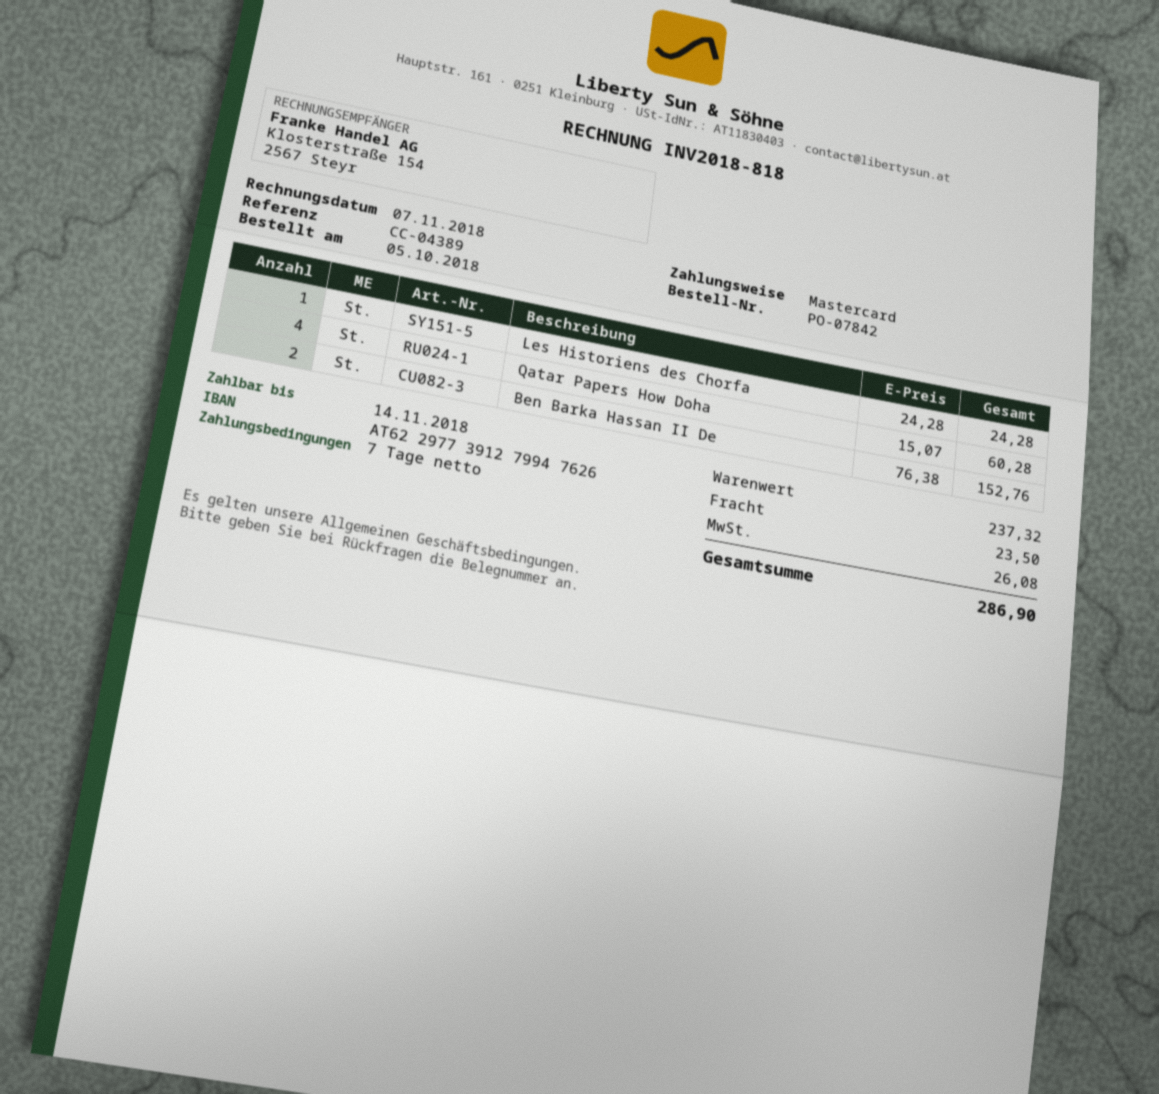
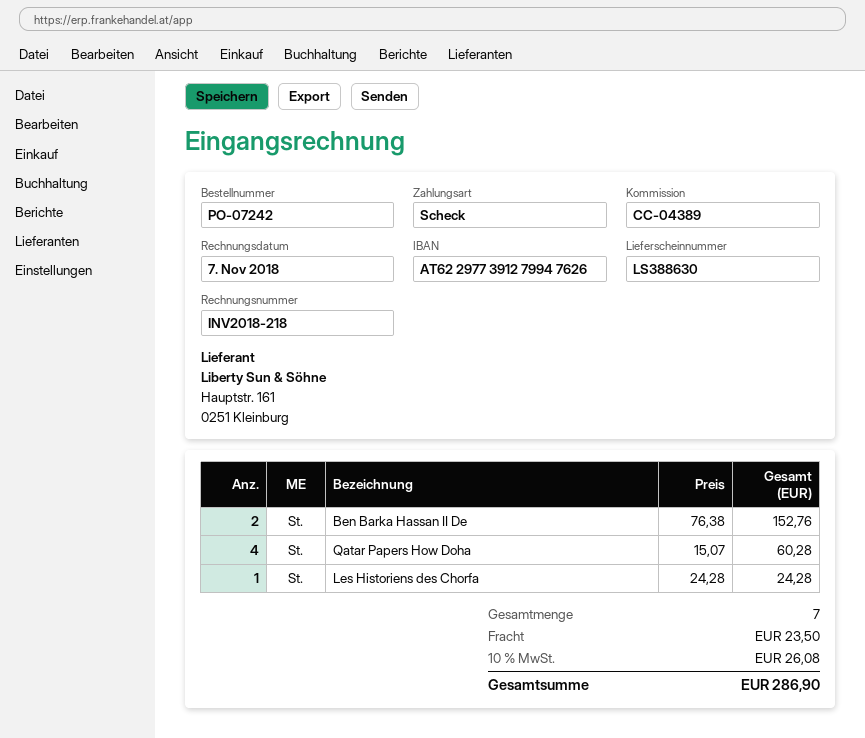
order number: PO-07842 -> PO-07242
invoice number: INV2018-818 -> INV2018-218
payment method: Mastercard -> cheque

